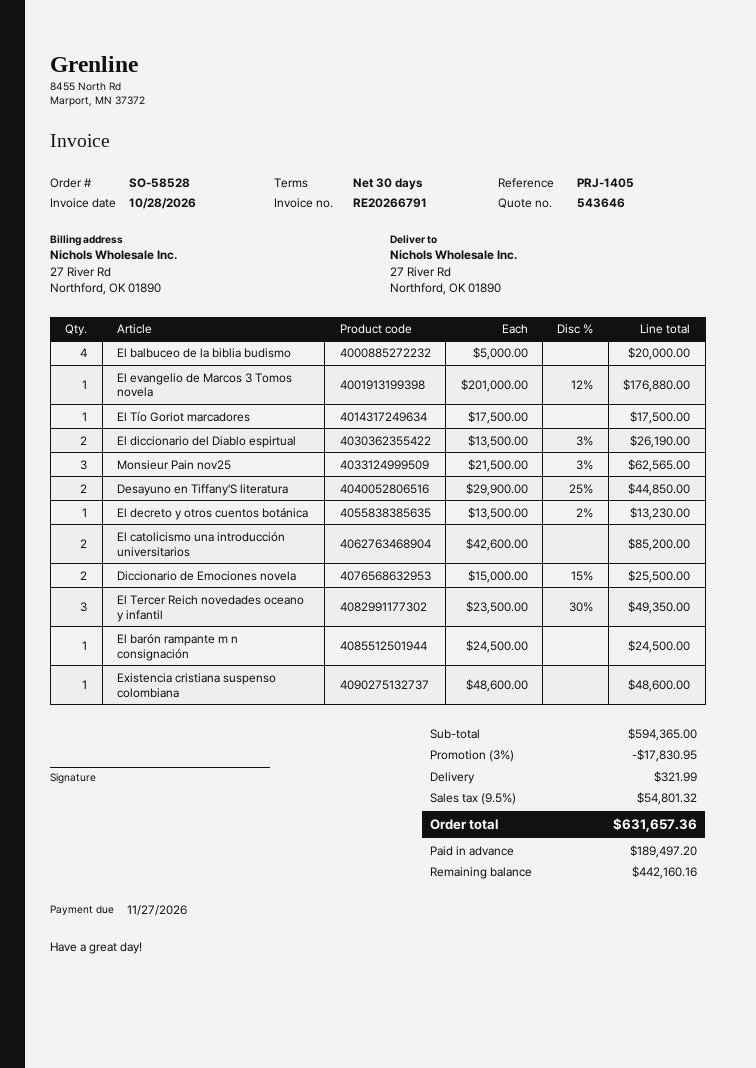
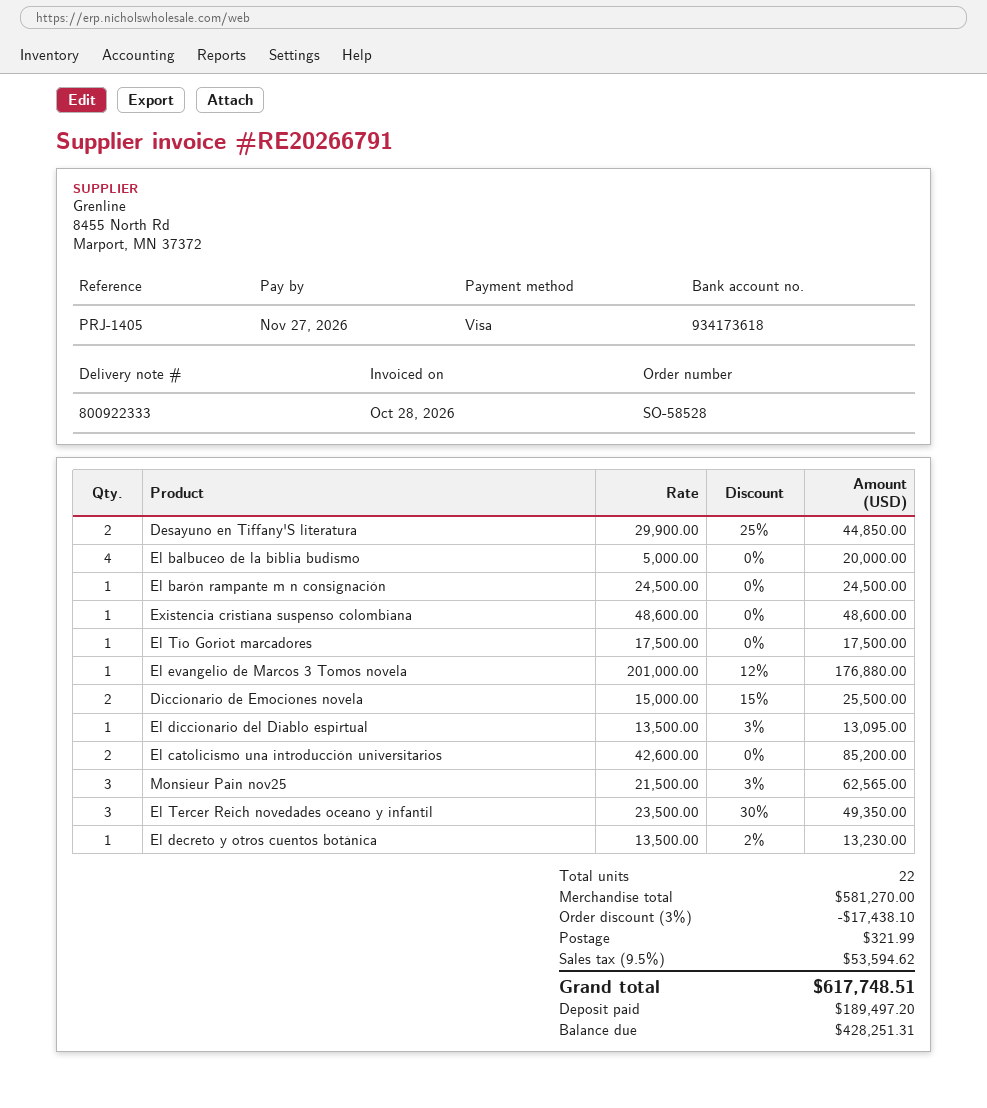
El diccionario del Diablo espirtual: 2 x 13500.00 - 3% = 26190.00 -> 1 x 13500.00 - 3% = 13095.00
subtotal: 594365.00 -> 581270.00
discount: 3% = 17830.95 -> 3% = 17438.10
tax: 9.5% = 54801.32 -> 9.5% = 53594.62
total: 631657.36 -> 617748.51
balance: 442160.16 -> 428251.31

